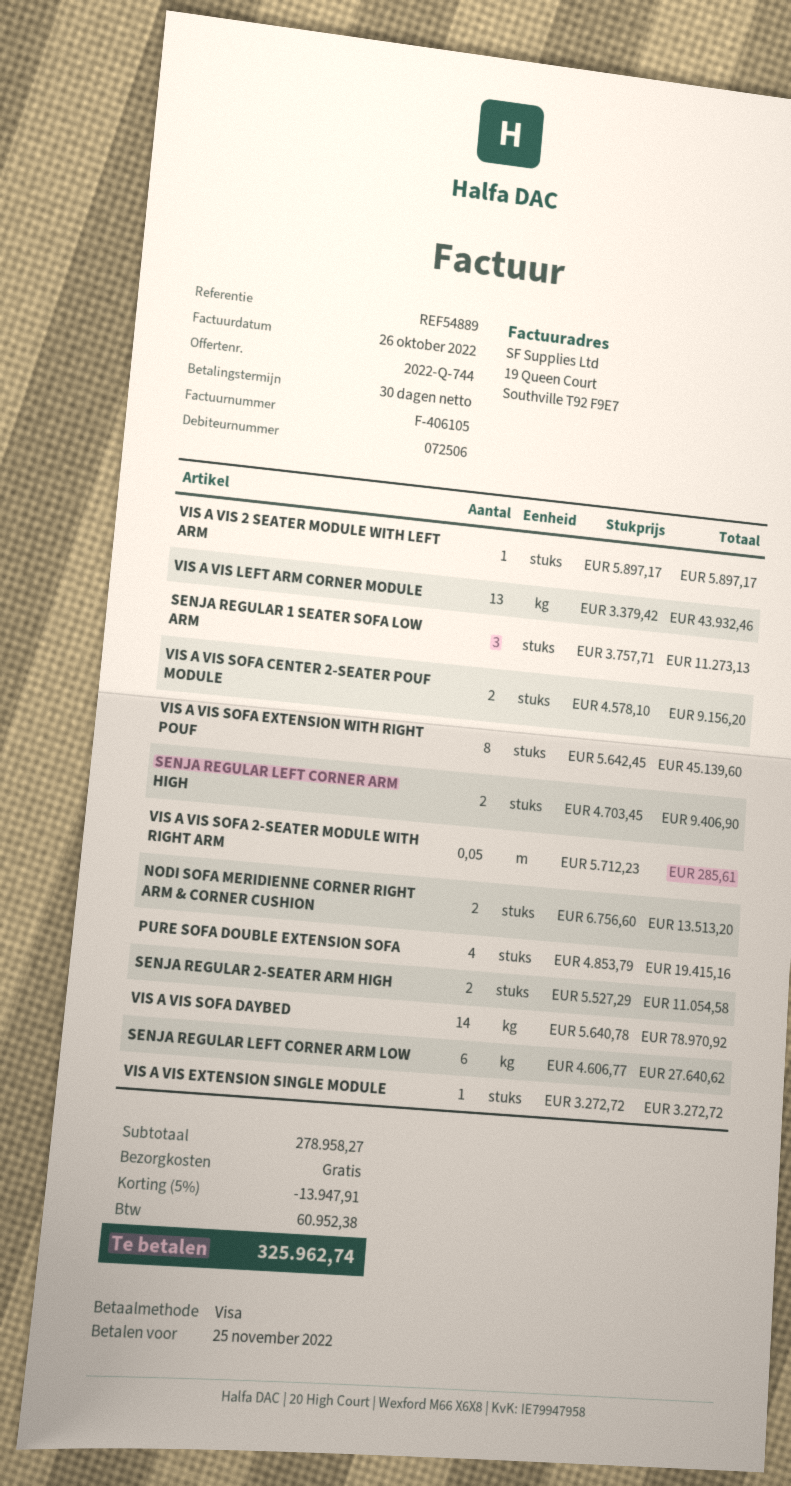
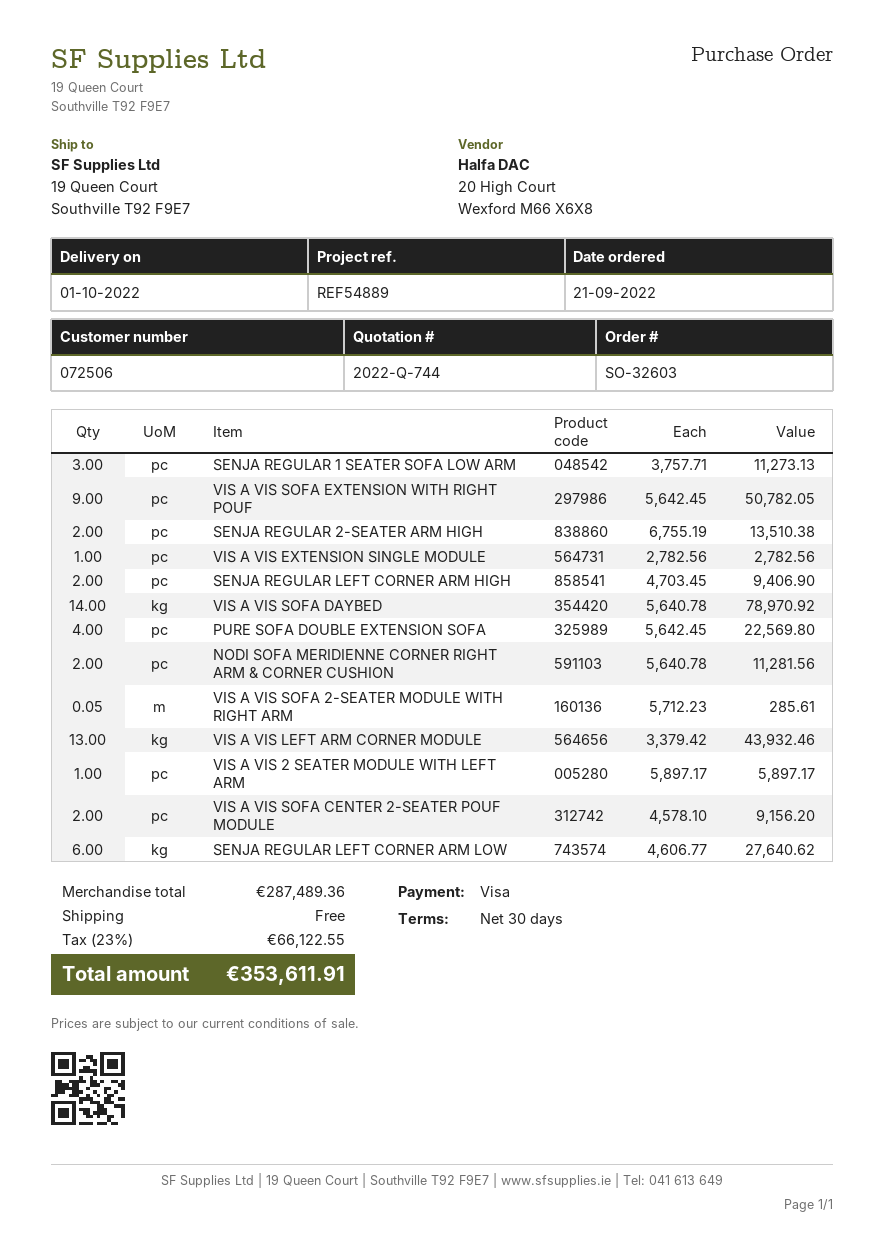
VIS A VIS SOFA EXTENSION WITH RIGHT POUF: 8 x 5642.45 = 45139.60 -> 9 x 5642.45 = 50782.05
NODI SOFA MERIDIENNE CORNER RIGHT ARM & CORNER CUSHION: 2 x 6756.60 = 13513.20 -> 2 x 5640.78 = 11281.56
PURE SOFA DOUBLE EXTENSION SOFA: 4 x 4853.79 = 19415.16 -> 4 x 5642.45 = 22569.80
SENJA REGULAR 2-SEATER ARM HIGH: 2 x 5527.29 = 11054.58 -> 2 x 6755.19 = 13510.38
VIS A VIS EXTENSION SINGLE MODULE: 1 x 3272.72 = 3272.72 -> 1 x 2782.56 = 2782.56
subtotal: 278958.27 -> 287489.36
discount: 5% = 13947.91 -> none
tax: 60952.38 -> 66122.55
total: 325962.74 -> 353611.91

